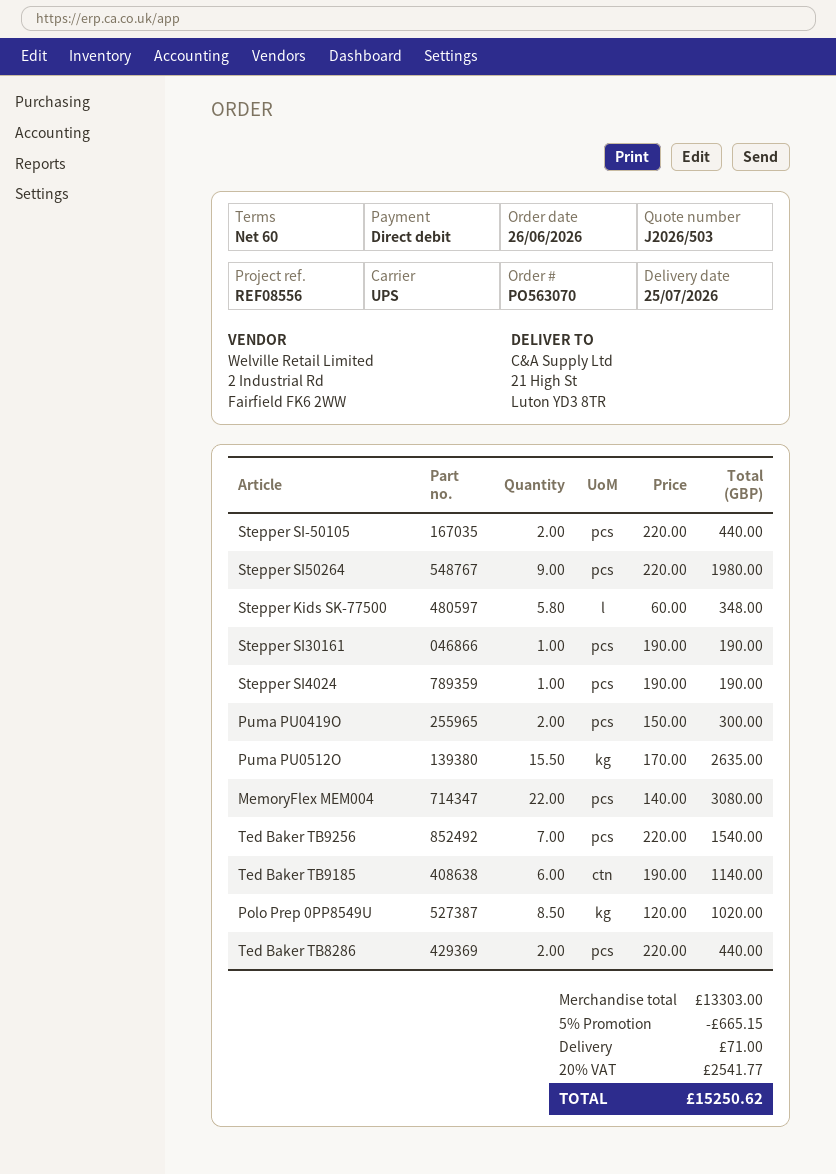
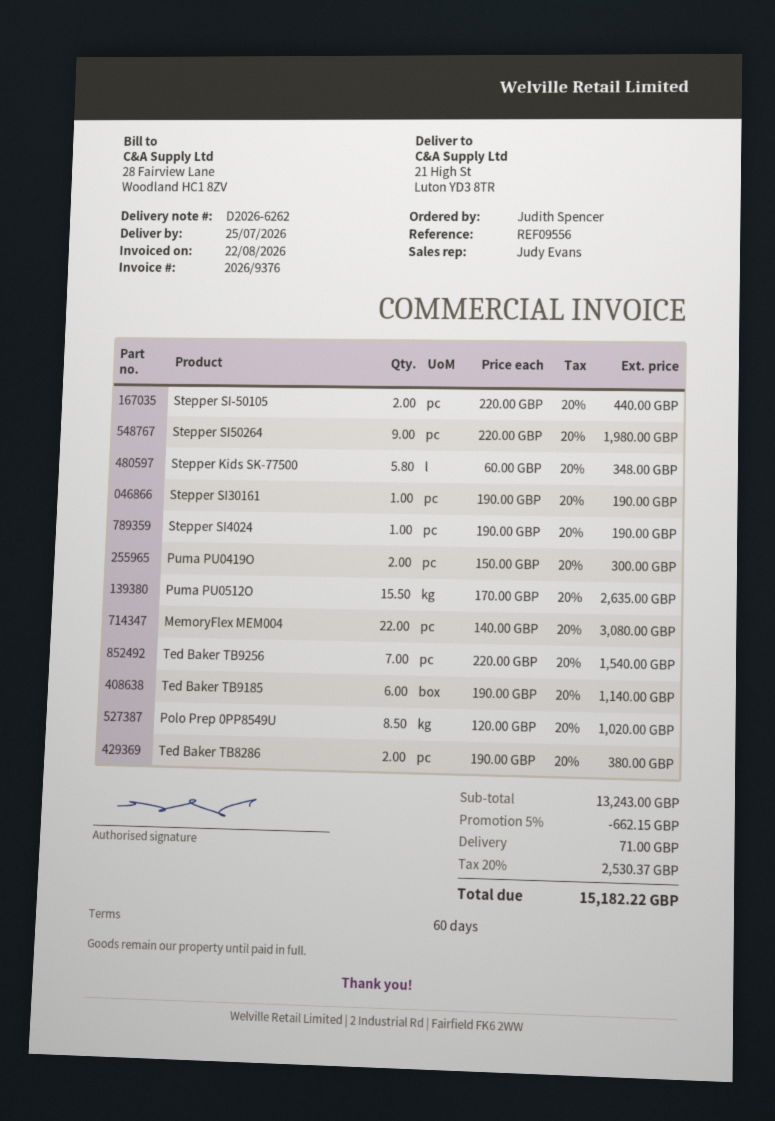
reference: REF08556 -> REF09556
Ted Baker TB8286: 2 x 220.00 = 440.00 -> 2 x 190.00 = 380.00
subtotal: 13303.00 -> 13243.00
discount: 5% = 665.15 -> 5% = 662.15
tax: 20% = 2541.77 -> 20% = 2530.37
total: 15250.62 -> 15182.22

